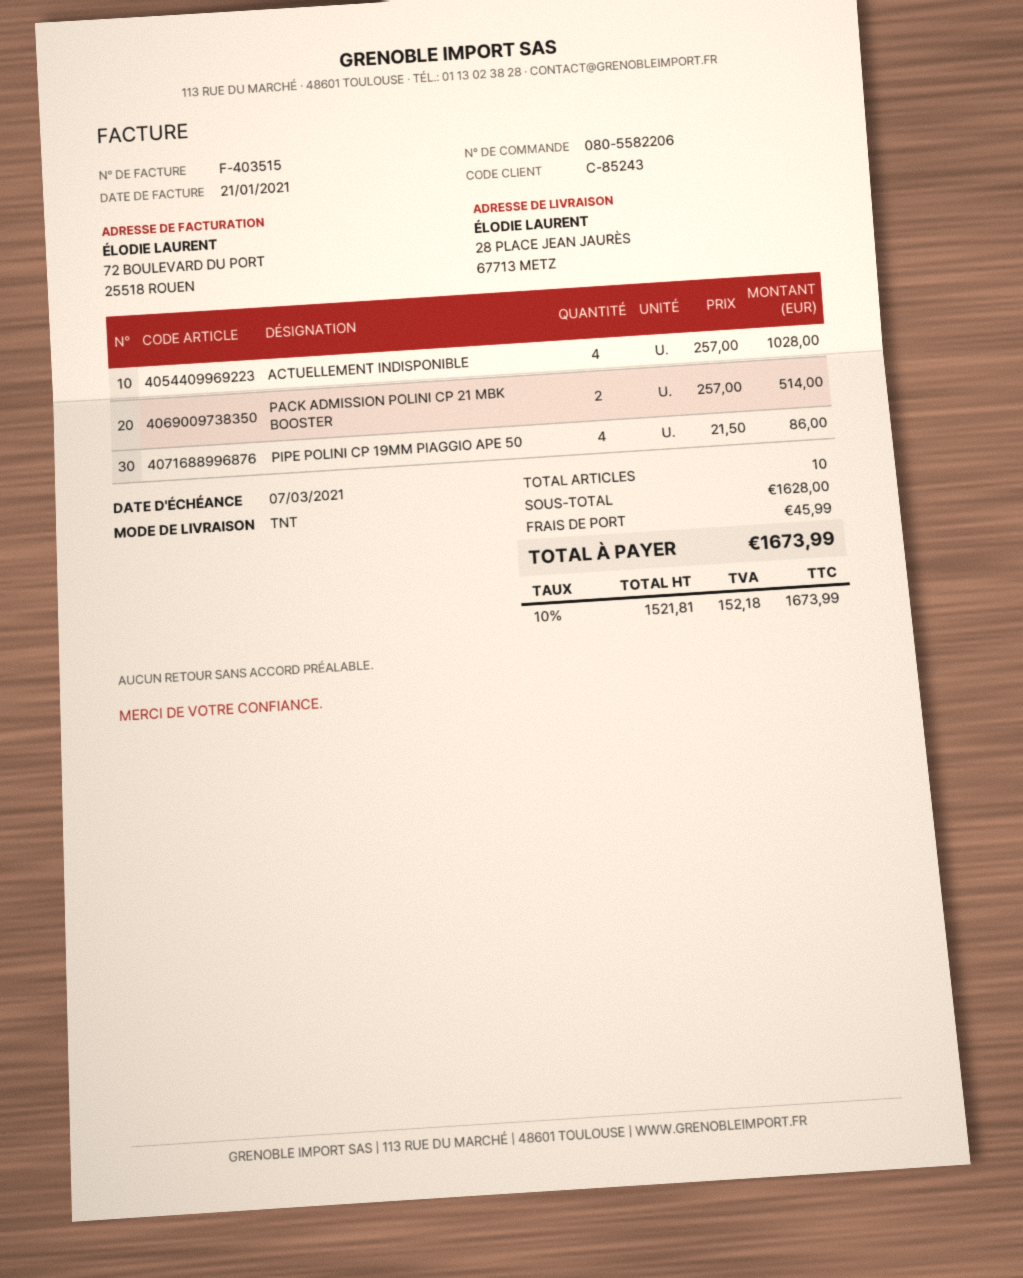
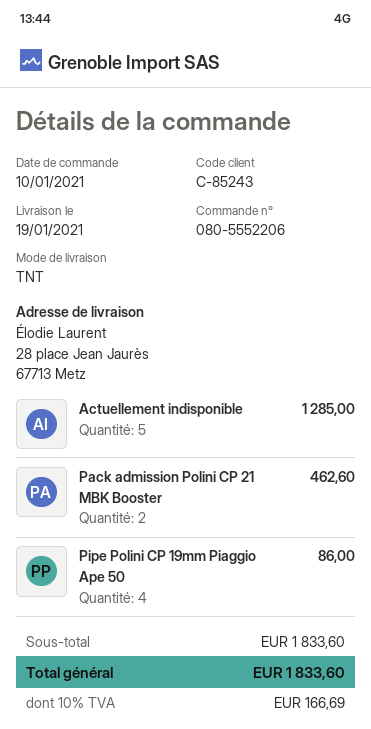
order number: 080-5582206 -> 080-5552206
ACTUELLEMENT INDISPONIBLE: 4 for 1028.00 -> 5 for 1285.00
PACK ADMISSION POLINI CP 21 MBK BOOSTER: 2 for 514.00 -> 2 for 462.60
subtotal: 1628.00 -> 1833.60
shipping: 45.99 -> none
tax: 10% = 152.18 -> 10% = 166.69
total: 1673.99 -> 1833.60

